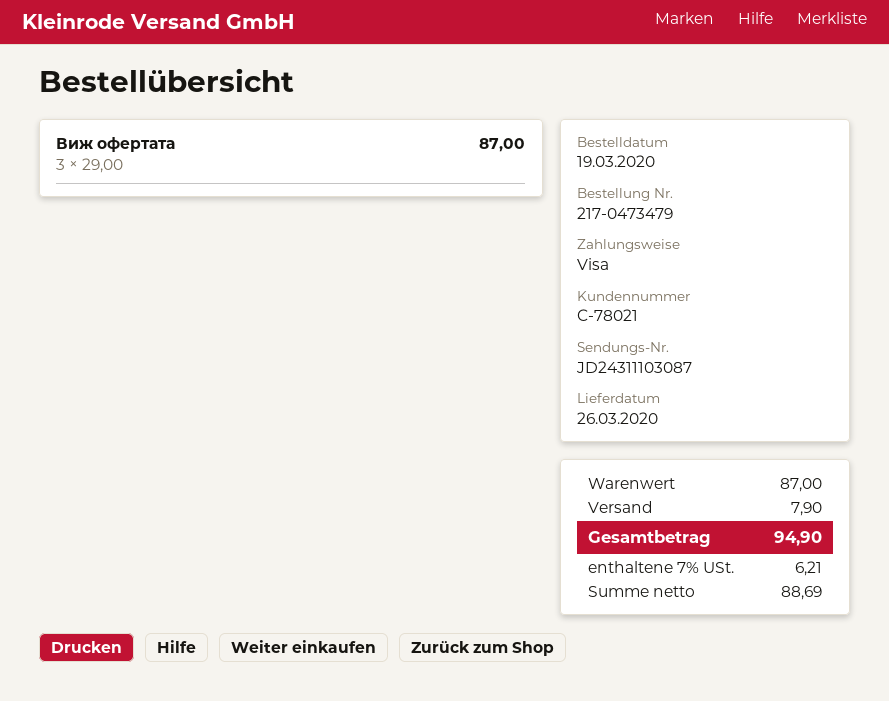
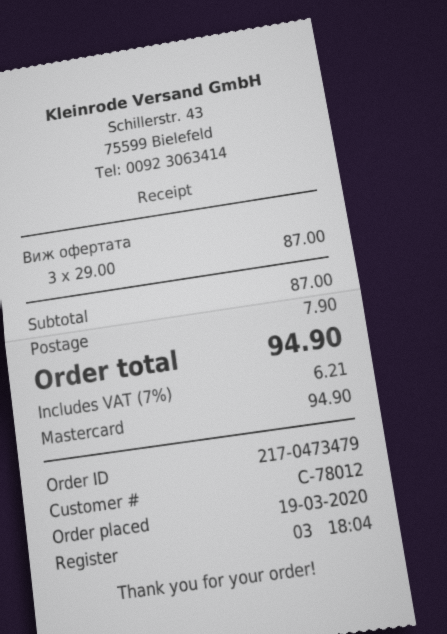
customer number: C-78021 -> C-78012
payment method: Visa -> Mastercard

